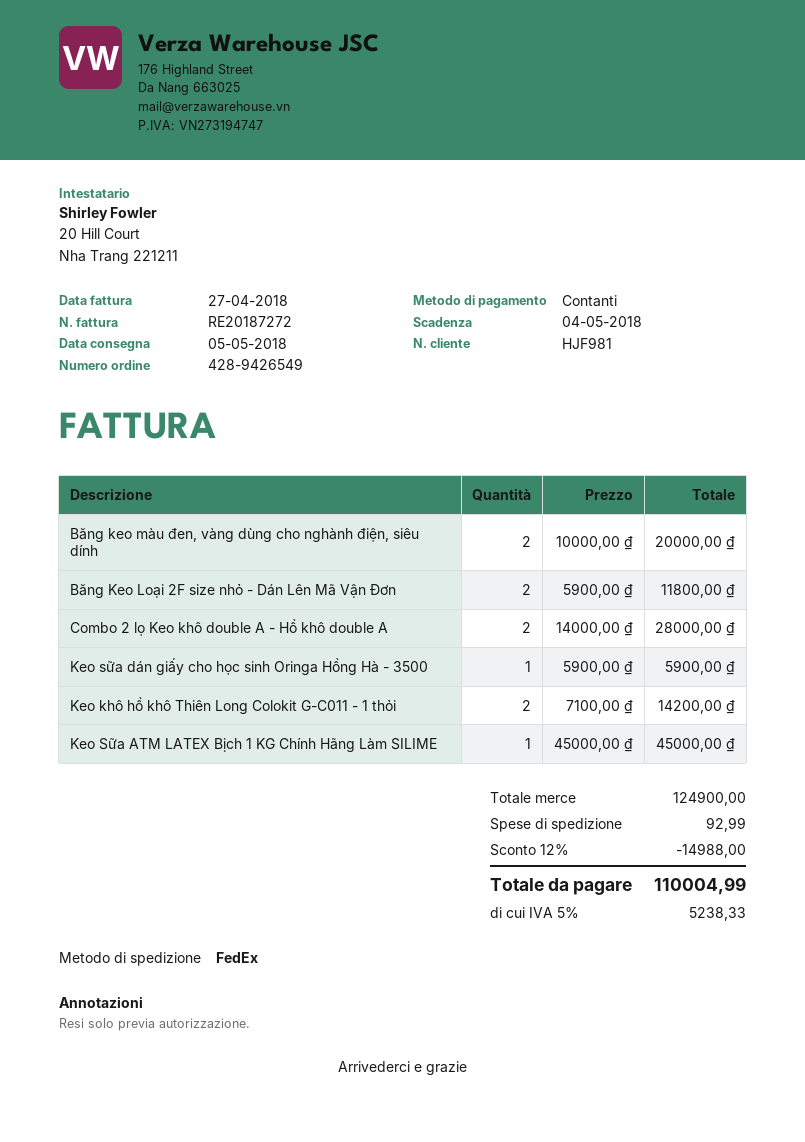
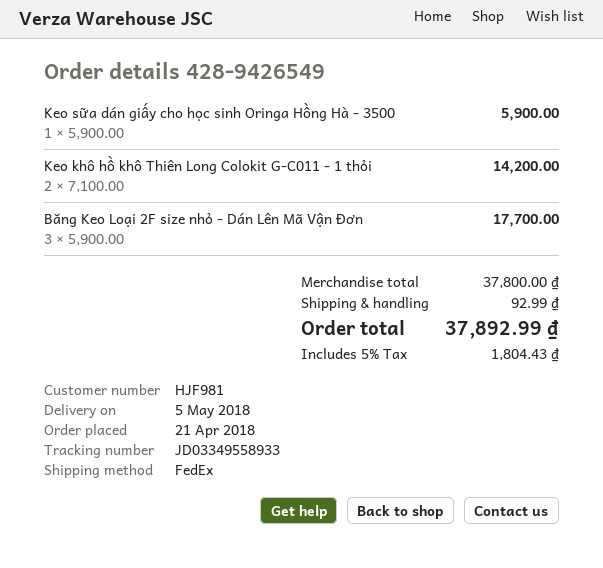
Băng keo màu đen, vàng dùng cho nghành điện, siêu dính: 2 x 10000.00 = 20000.00 -> none
Băng Keo Loại 2F size nhỏ - Dán Lên Mã Vận Đơn: 2 x 5900.00 = 11800.00 -> 3 x 5900.00 = 17700.00
Combo 2 lọ Keo khô double A - Hồ khô double A: 2 x 14000.00 = 28000.00 -> none
Keo Sữa ATM LATEX Bịch 1 KG Chính Hãng Làm SILIME: 1 x 45000.00 = 45000.00 -> none
subtotal: 124900.00 -> 37800.00
discount: 12% = 14988.00 -> none
tax: 5% = 5238.33 -> 5% = 1804.43
total: 110004.99 -> 37892.99

